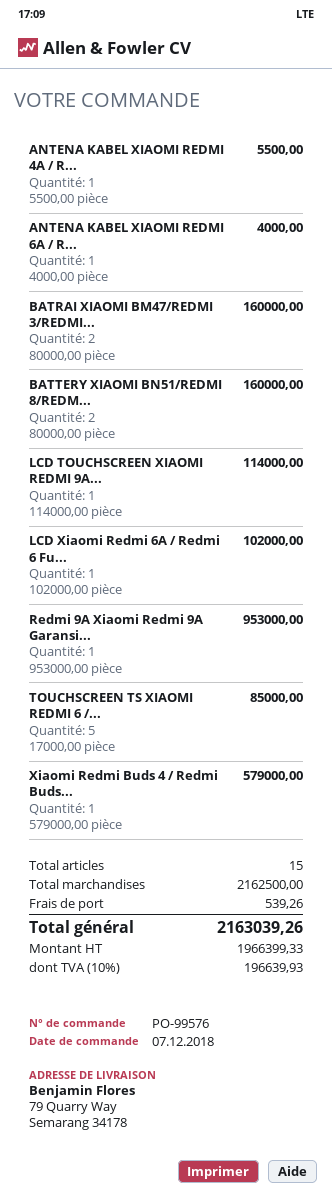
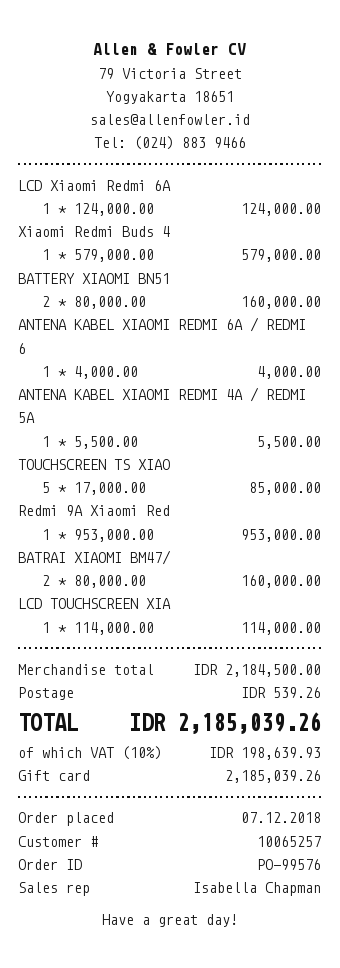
LCD Xiaomi Redmi 6A / Redmi 6 Fu...: 1 x 102000.00 = 102000.00 -> 1 x 124000.00 = 124000.00
subtotal: 2162500.00 -> 2184500.00
tax: 10% = 196639.93 -> 10% = 198639.93
total: 2163039.26 -> 2185039.26

